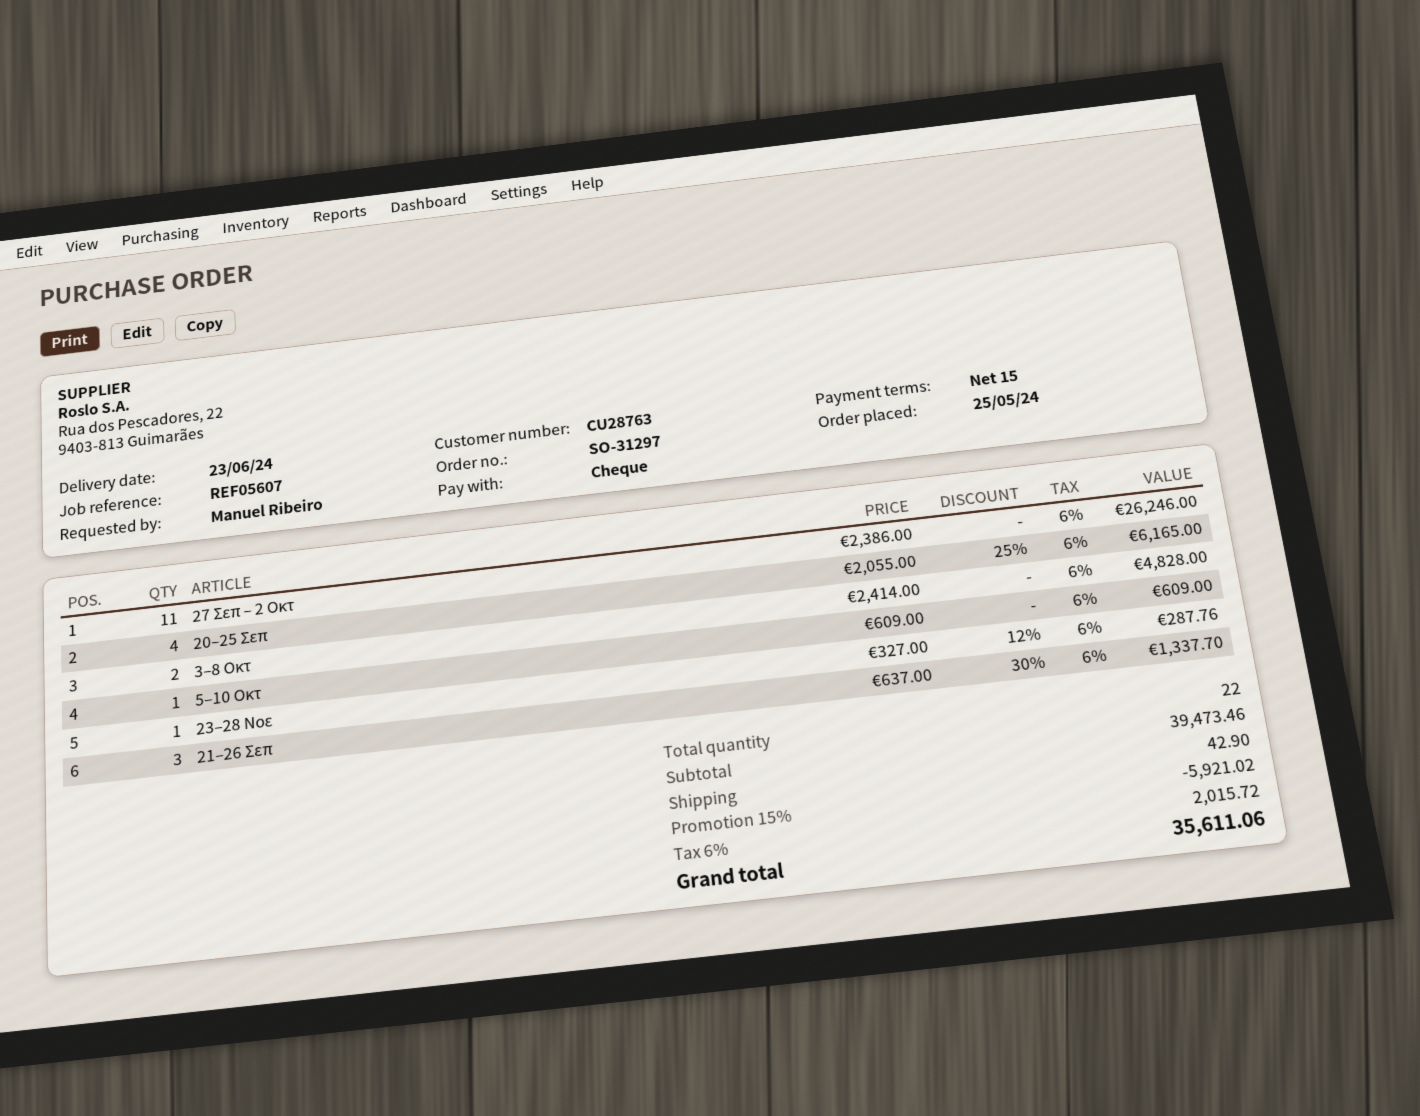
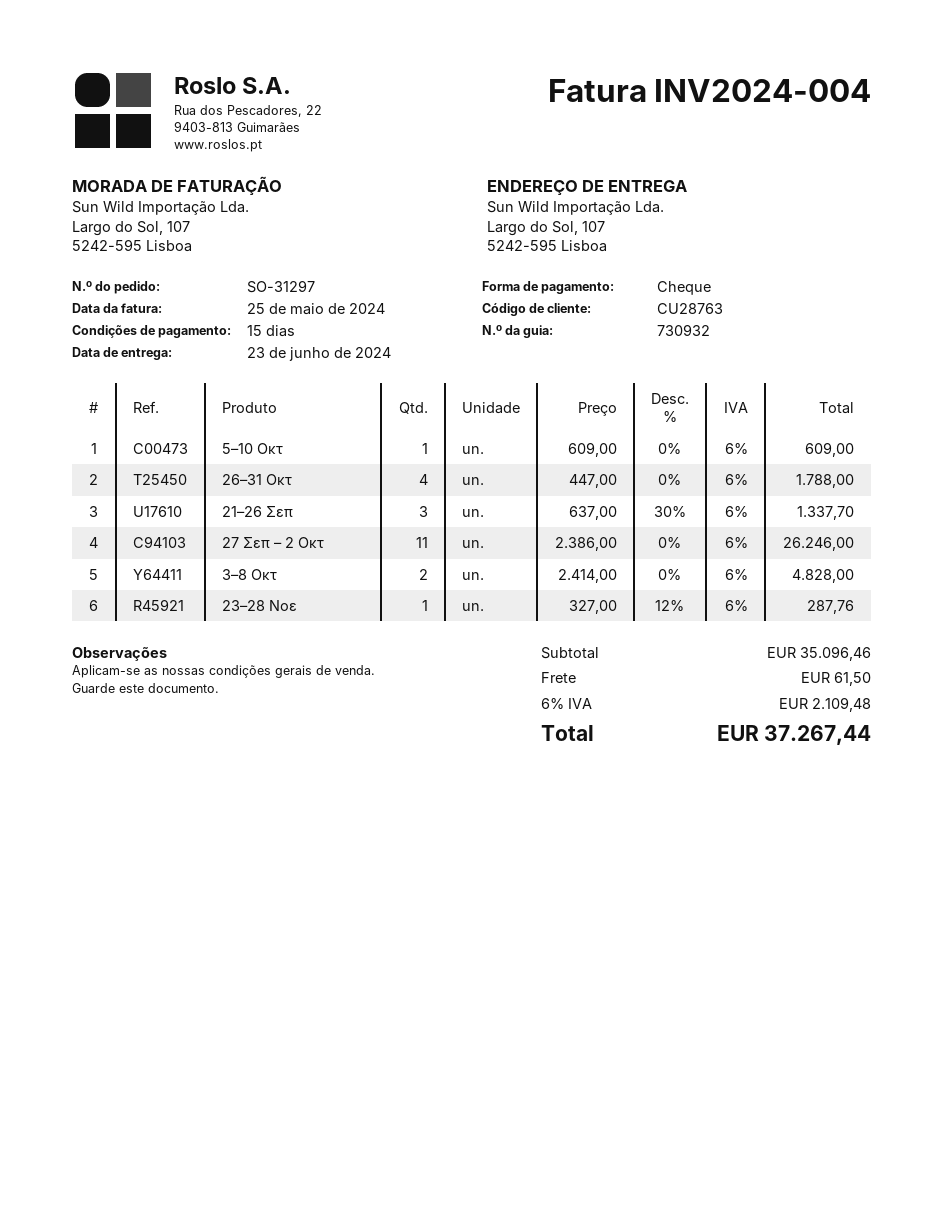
20–25 Σεπ: 4 x 2055.00 - 25% = 6165.00 -> none
26–31 Οκτ: none -> 4 x 447.00 = 1788.00
subtotal: 39473.46 -> 35096.46
discount: 15% = 5921.02 -> none
shipping: 42.90 -> 61.50
tax: 6% = 2015.72 -> 6% = 2109.48
total: 35611.06 -> 37267.44

